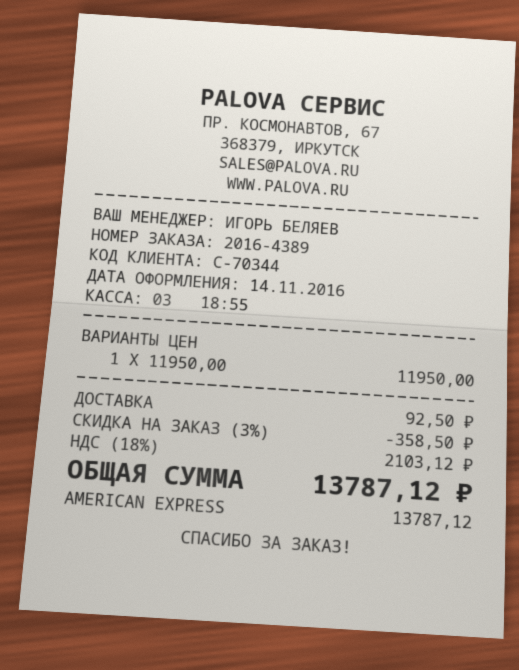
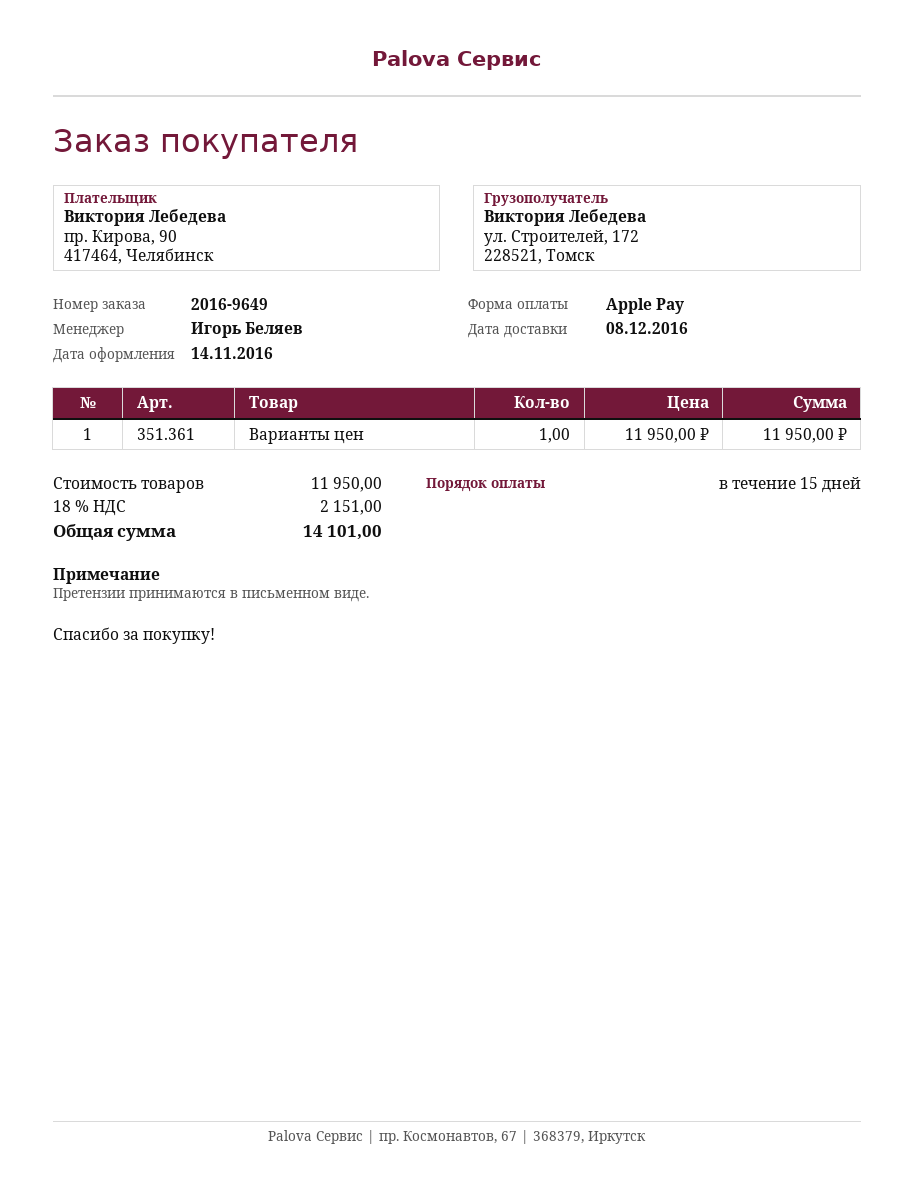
order number: 2016-4389 -> 2016-9649
payment method: American Express -> Apple Pay
discount: 3% = 358.50 -> none
shipping: 92.50 -> none
tax: 18% = 2103.12 -> 18% = 2151.00
total: 13787.12 -> 14101.00

